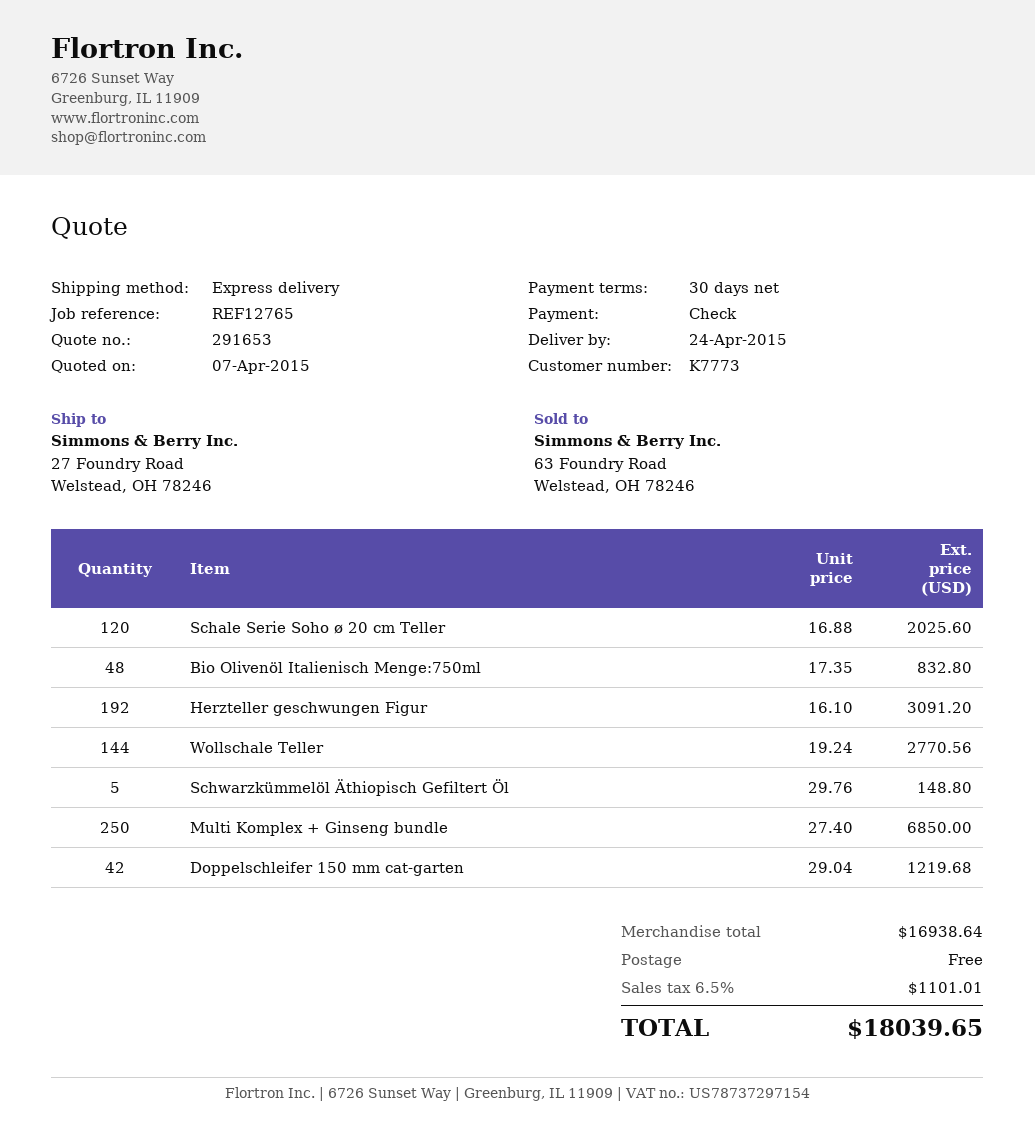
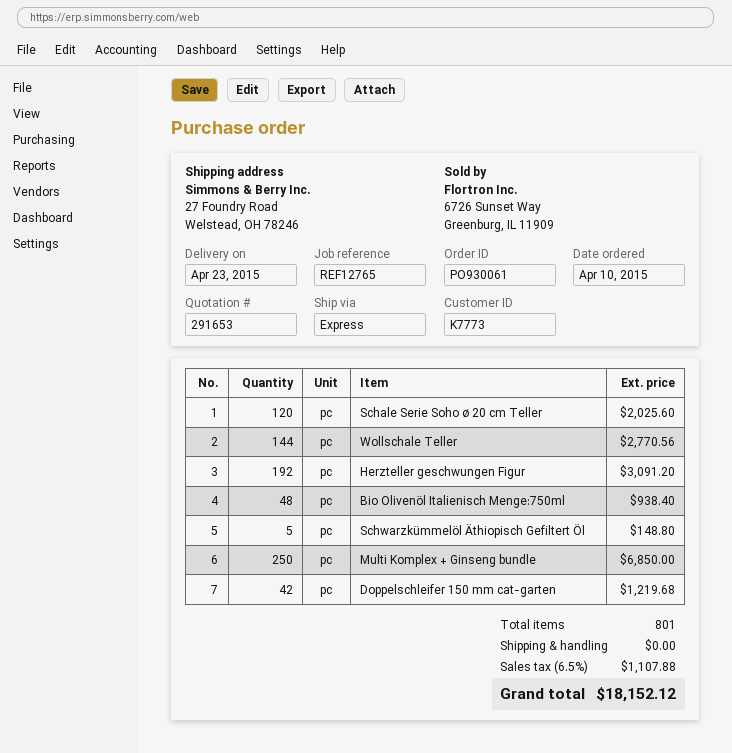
delivery date: 2015-04-24 -> 2015-04-23
Bio Olivenöl Italienisch Menge:750ml: 48 for 832.80 -> 48 for 938.40
tax: 6.5% = 1101.01 -> 6.5% = 1107.88
total: 18039.65 -> 18152.12

